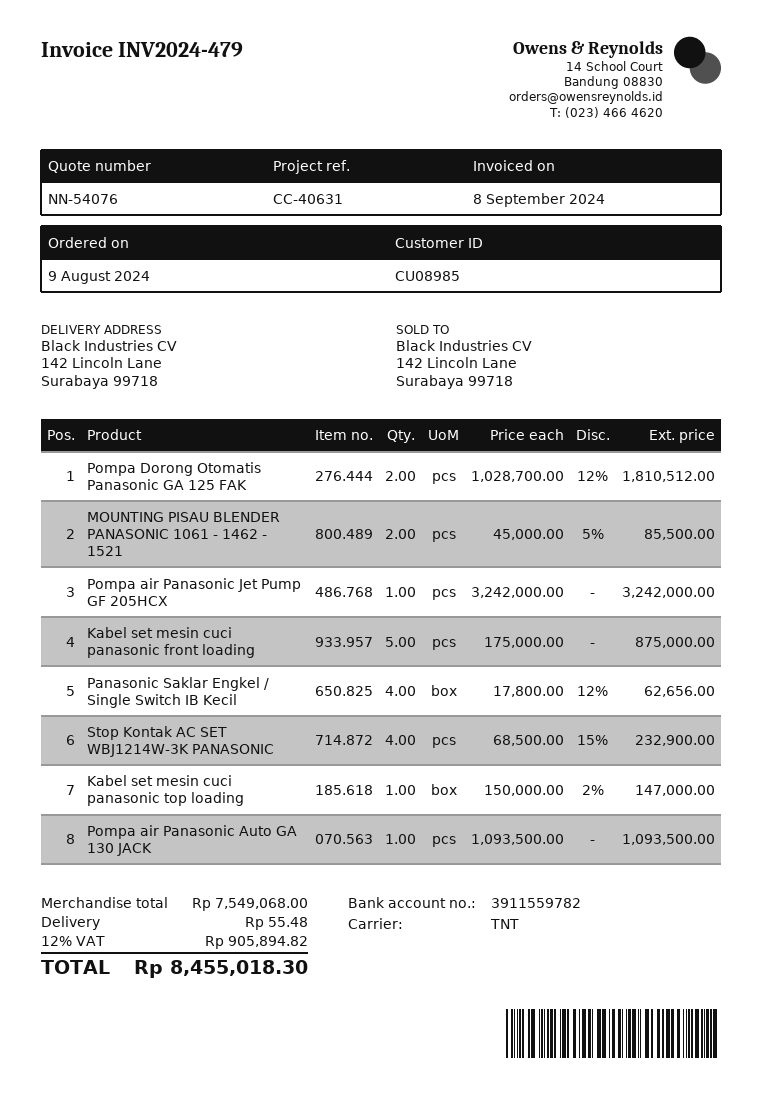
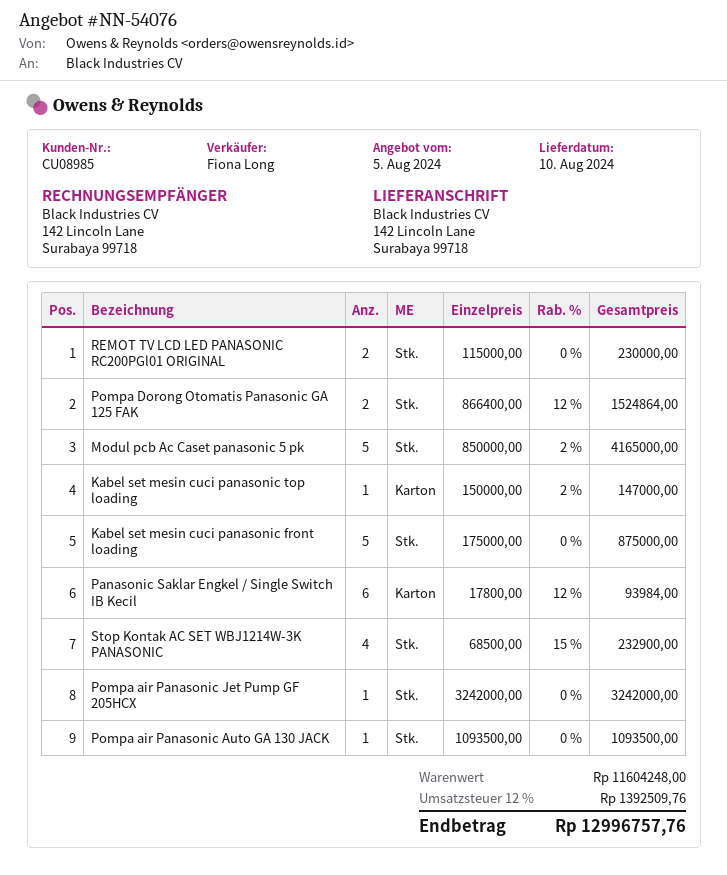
Pompa Dorong Otomatis Panasonic GA 125 FAK: 2 x 1028700.00 - 12% = 1810512.00 -> 2 x 866400.00 - 12% = 1524864.00
MOUNTING PISAU BLENDER PANASONIC 1061 - 1462 - 1521: 2 x 45000.00 - 5% = 85500.00 -> none
Panasonic Saklar Engkel / Single Switch IB Kecil: 4 x 17800.00 - 12% = 62656.00 -> 6 x 17800.00 - 12% = 93984.00
REMOT TV LCD LED PANASONIC RC200PGl01 ORIGINAL: none -> 2 x 115000.00 = 230000.00
Modul pcb Ac Caset panasonic 5 pk: none -> 5 x 850000.00 - 2% = 4165000.00
subtotal: 7549068.00 -> 11604248.00
shipping: 55.48 -> none
tax: 12% = 905894.82 -> 12% = 1392509.76
total: 8455018.30 -> 12996757.76

